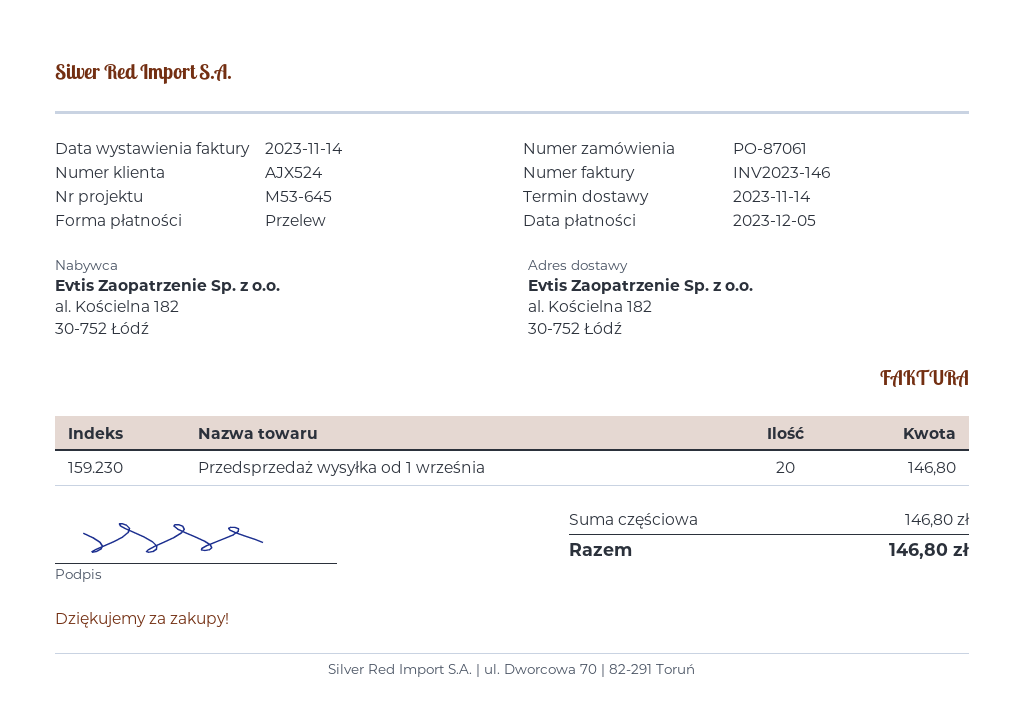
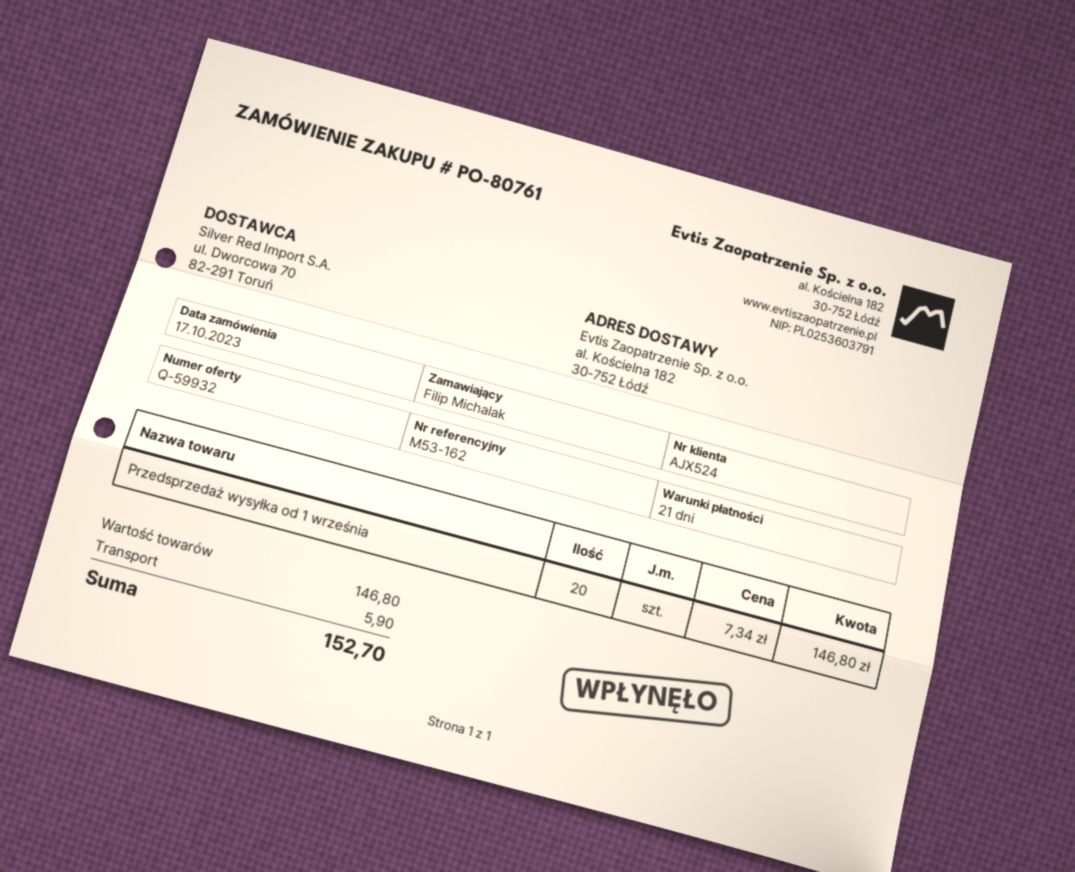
order number: PO-87061 -> PO-80761
reference: M53-645 -> M53-162
shipping: none -> 5.90
total: 146.80 -> 152.70

